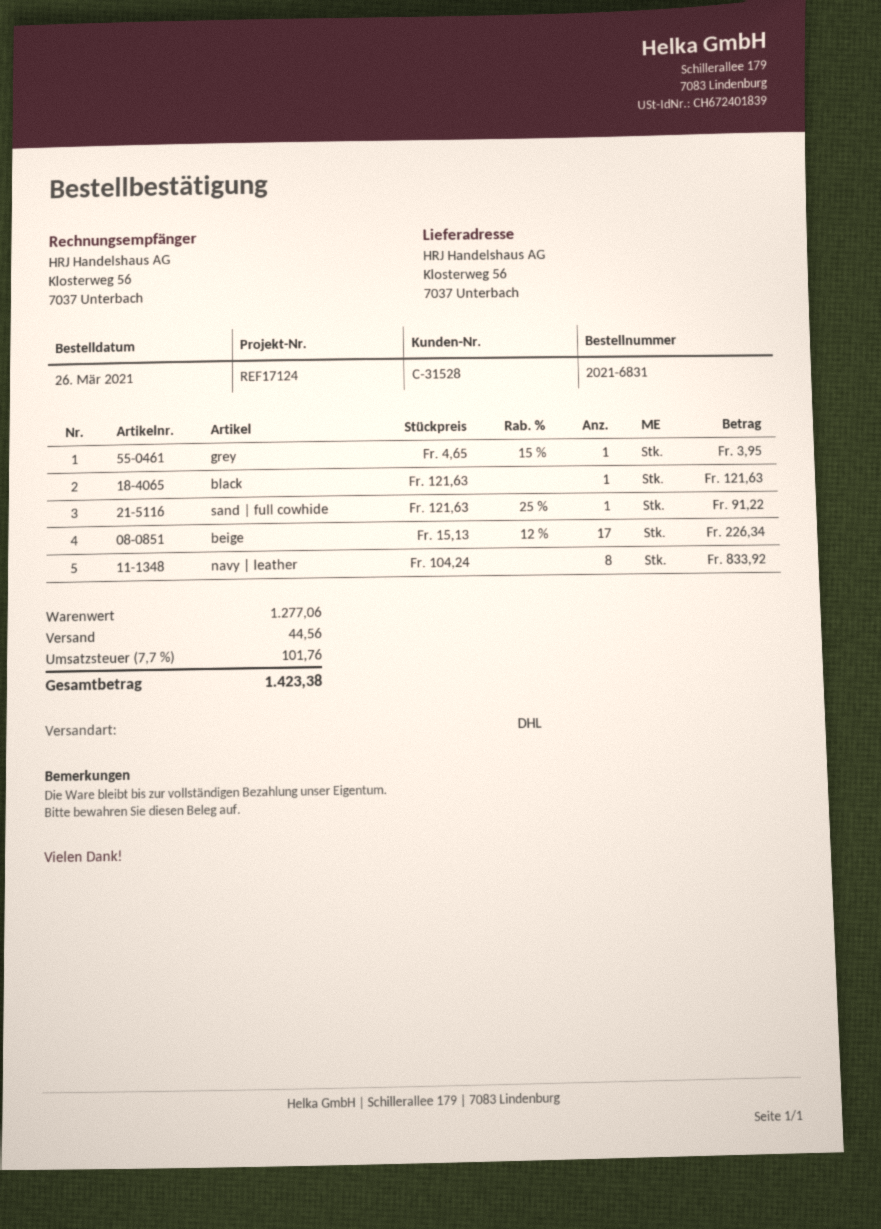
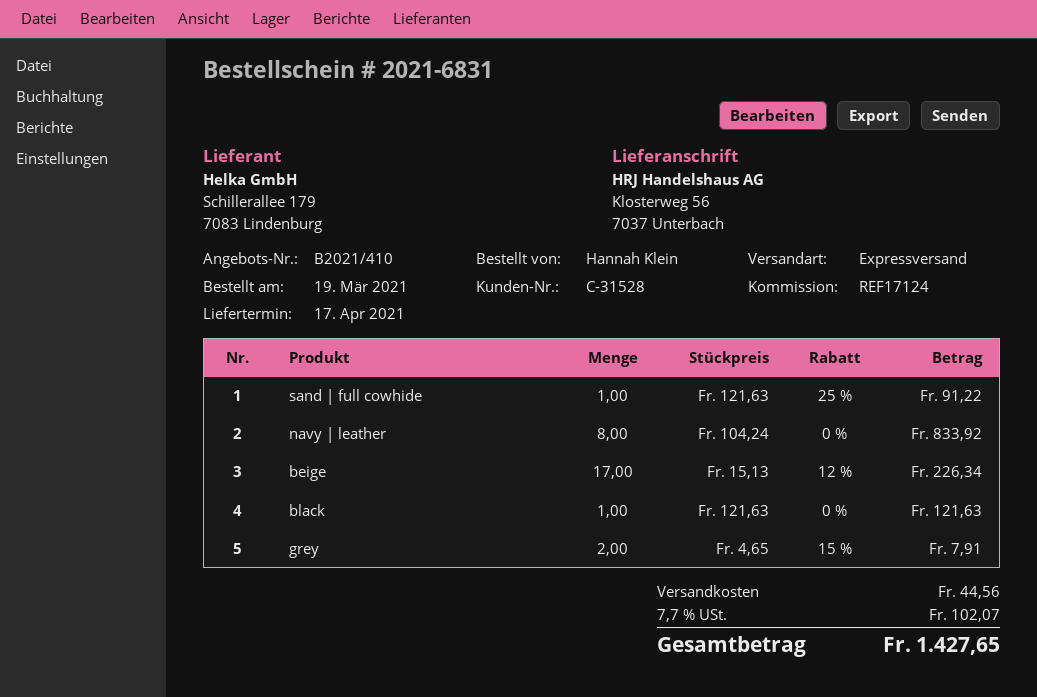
order date: 2021-03-26 -> 2021-03-19
shipping method: DHL -> express
grey: 1 x 4.65 - 15% = 3.95 -> 2 x 4.65 - 15% = 7.91
tax: 7.7% = 101.76 -> 7.7% = 102.07
total: 1423.38 -> 1427.65

